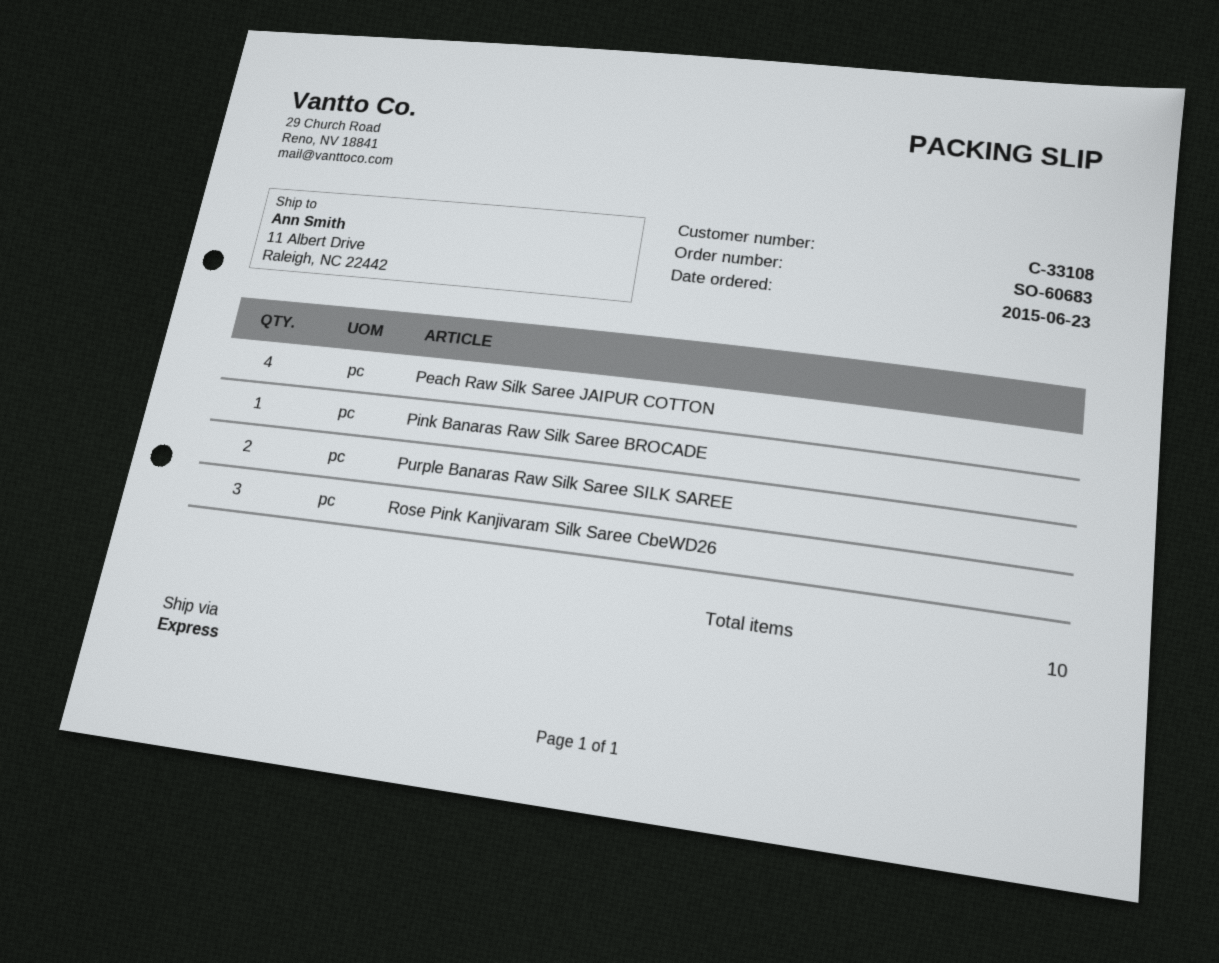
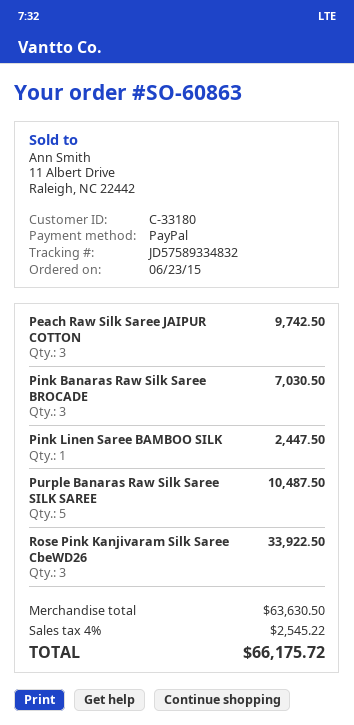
order number: SO-60683 -> SO-60863
customer number: C-33108 -> C-33180
Peach Raw Silk Saree JAIPUR COTTON: 4 -> 3
Pink Banaras Raw Silk Saree BROCADE: 1 -> 3
Purple Banaras Raw Silk Saree SILK SAREE: 2 -> 5
Pink Linen Saree BAMBOO SILK: none -> 1

